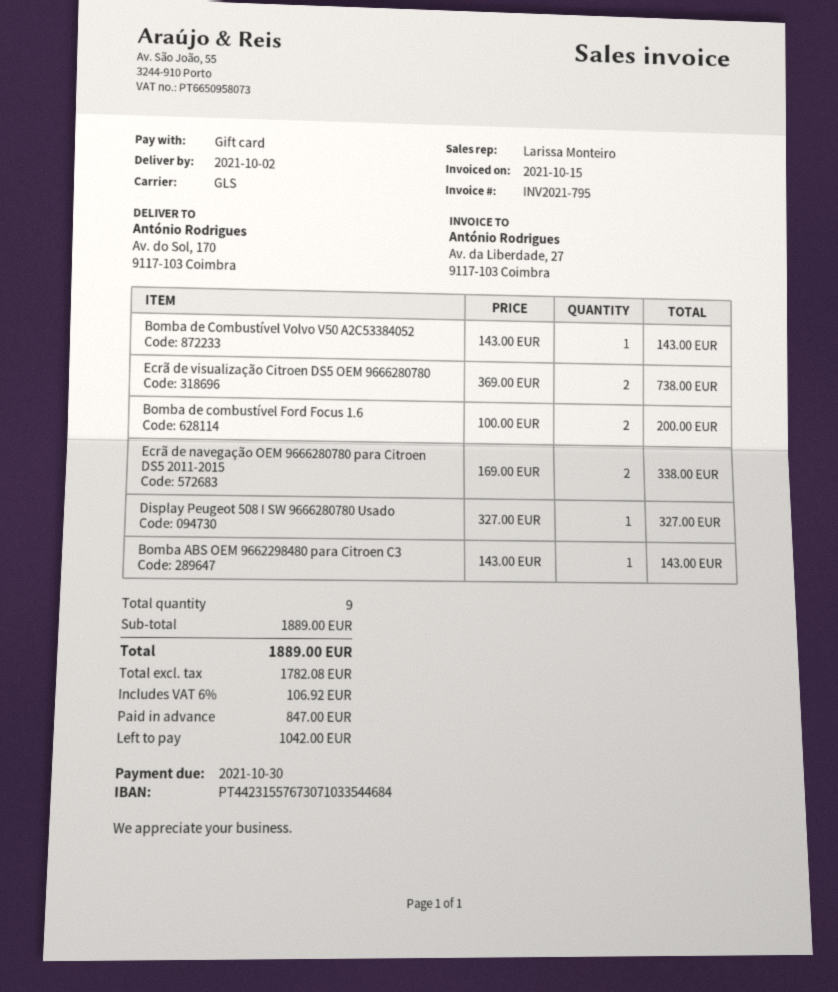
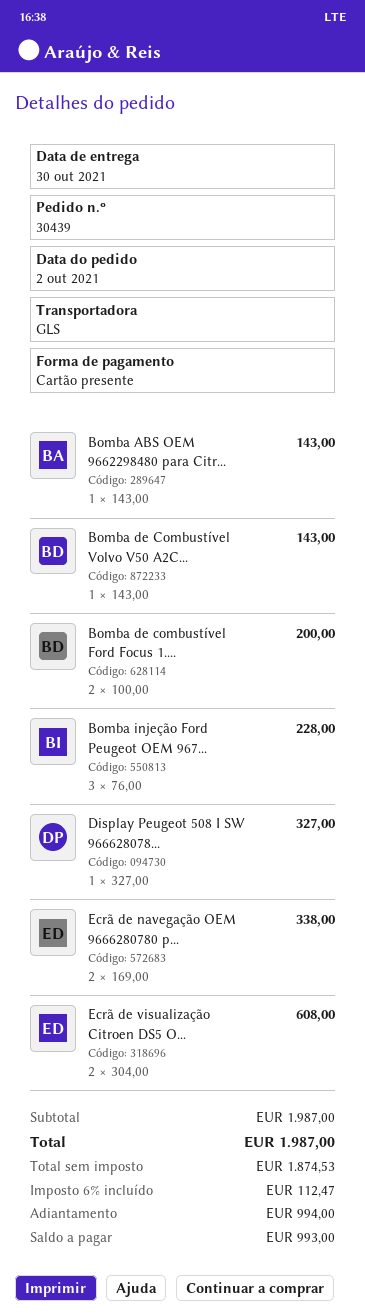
delivery date: 2021-10-02 -> 2021-10-30
Ecrã de visualização Citroen DS5 OEM 9666280780: 2 x 369.00 = 738.00 -> 2 x 304.00 = 608.00
Bomba injeção Ford Peugeot OEM 967...: none -> 3 x 76.00 = 228.00
subtotal: 1889.00 -> 1987.00
net: 1782.08 -> 1874.53
tax: 6% = 106.92 -> 6% = 112.47
total: 1889.00 -> 1987.00
deposit: 847.00 -> 994.00
balance: 1042.00 -> 993.00

